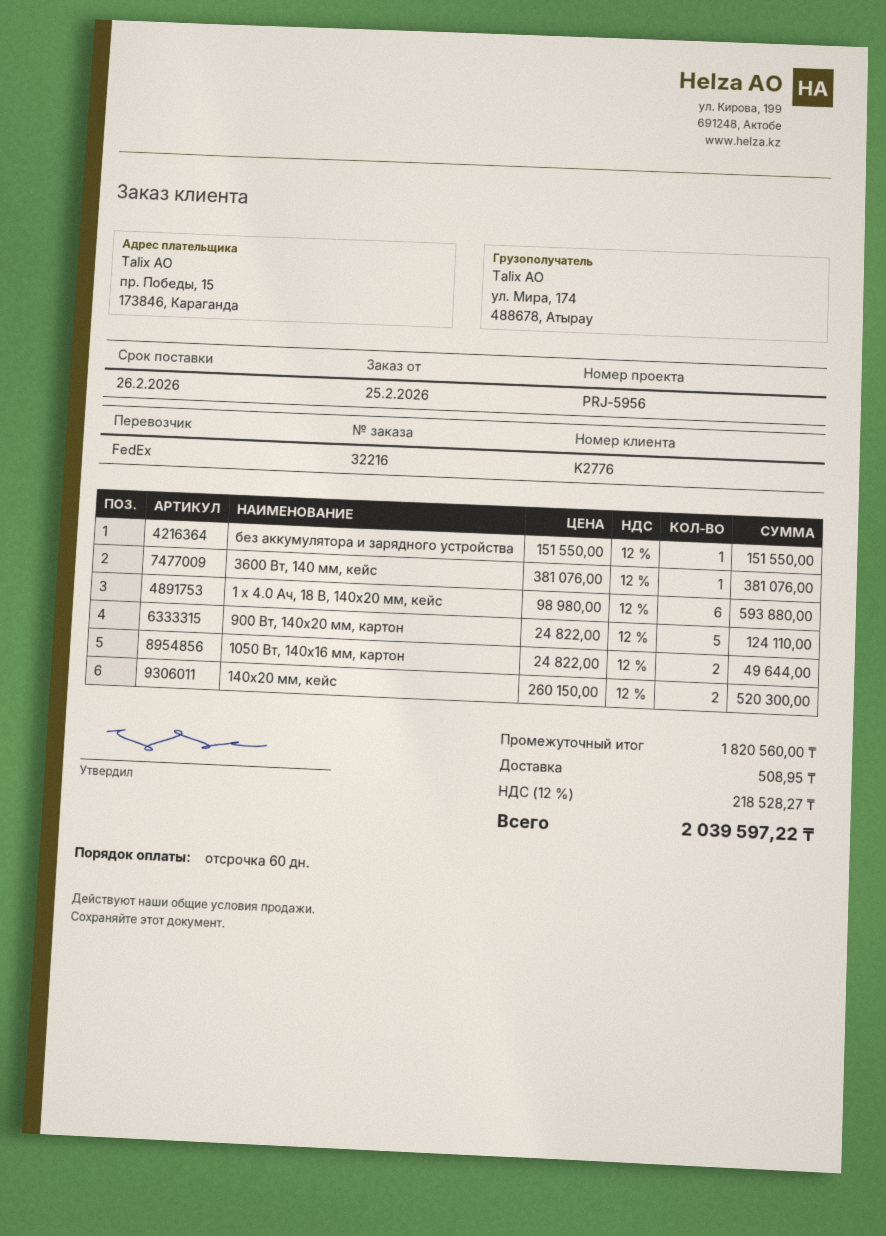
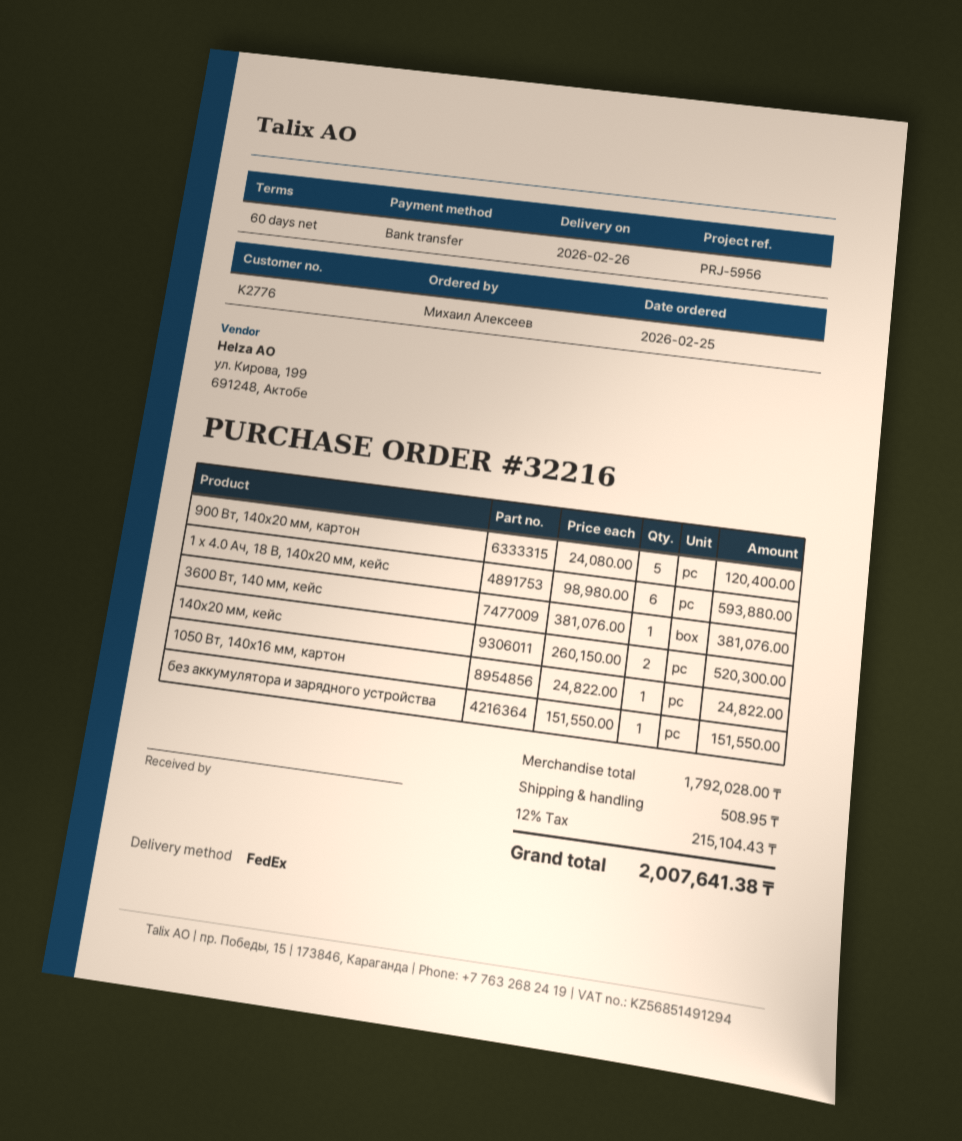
900 Вт, 140x20 мм, картон: 5 x 24822.00 = 124110.00 -> 5 x 24080.00 = 120400.00
1050 Вт, 140x16 мм, картон: 2 x 24822.00 = 49644.00 -> 1 x 24822.00 = 24822.00
subtotal: 1820560.00 -> 1792028.00
tax: 12% = 218528.27 -> 12% = 215104.43
total: 2039597.22 -> 2007641.38

